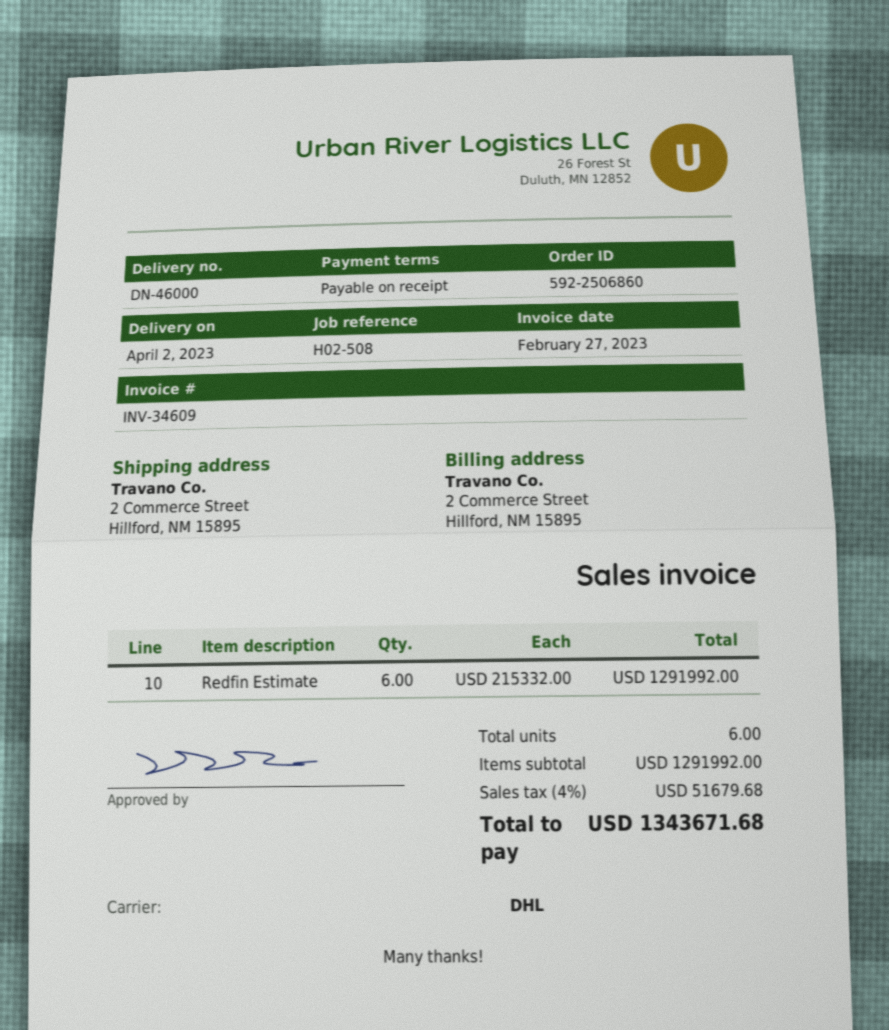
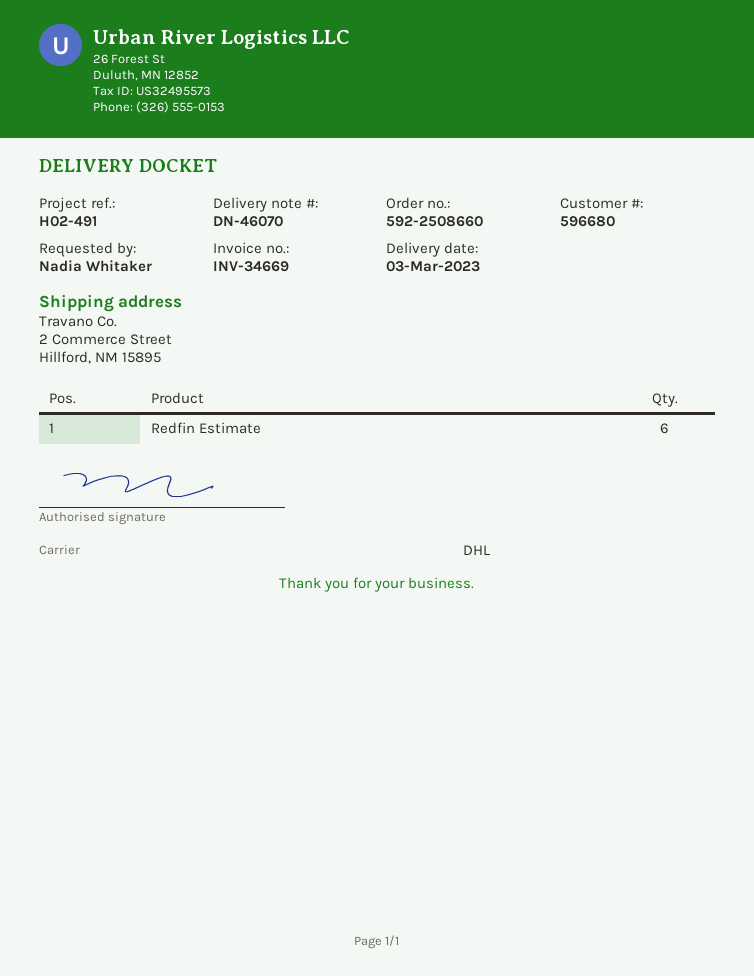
order number: 592-2506860 -> 592-2508660
delivery note number: DN-46000 -> DN-46070
delivery date: 2023-04-02 -> 2023-03-03
invoice number: INV-34609 -> INV-34669
reference: H02-508 -> H02-491

